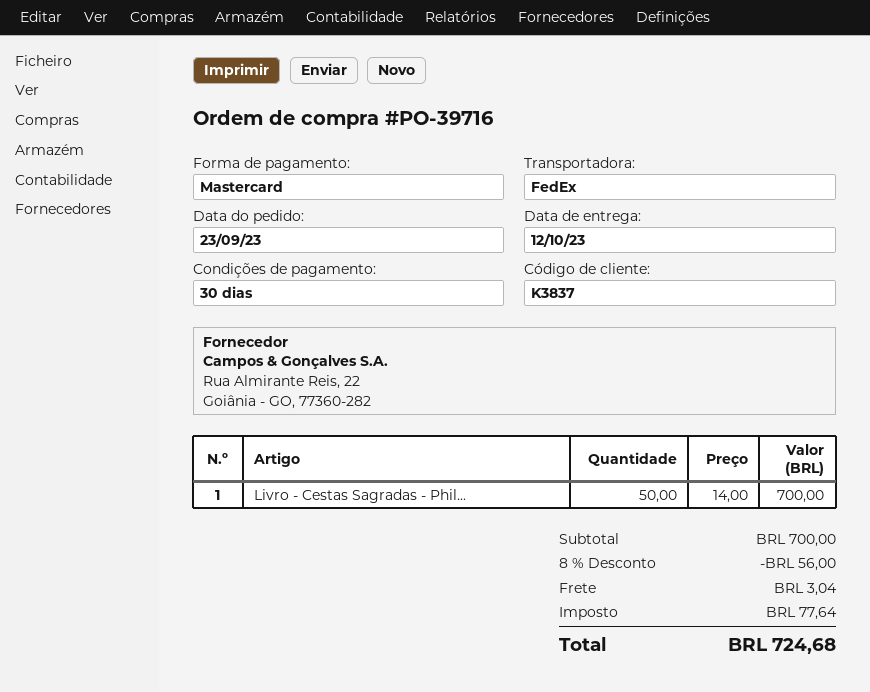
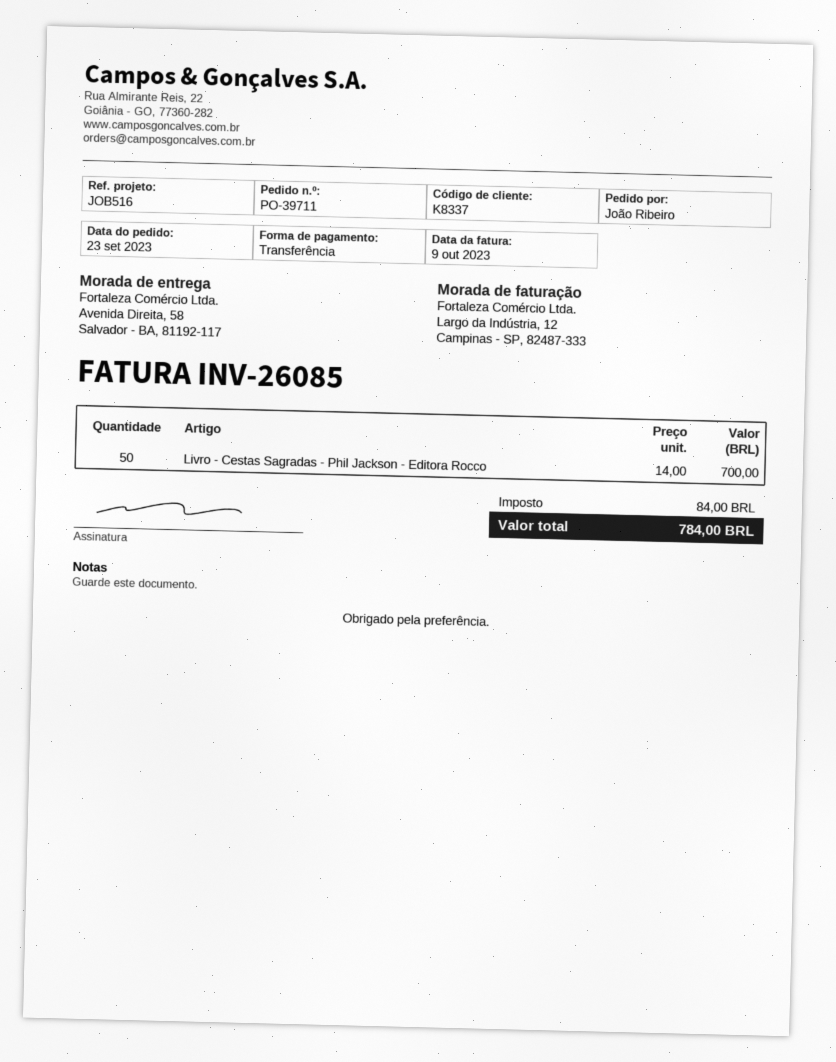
order number: PO-39716 -> PO-39711
customer number: K3837 -> K8337
payment method: Mastercard -> bank transfer
discount: 8% = 56.00 -> none
shipping: 3.04 -> none
tax: 77.64 -> 84.00
total: 724.68 -> 784.00

